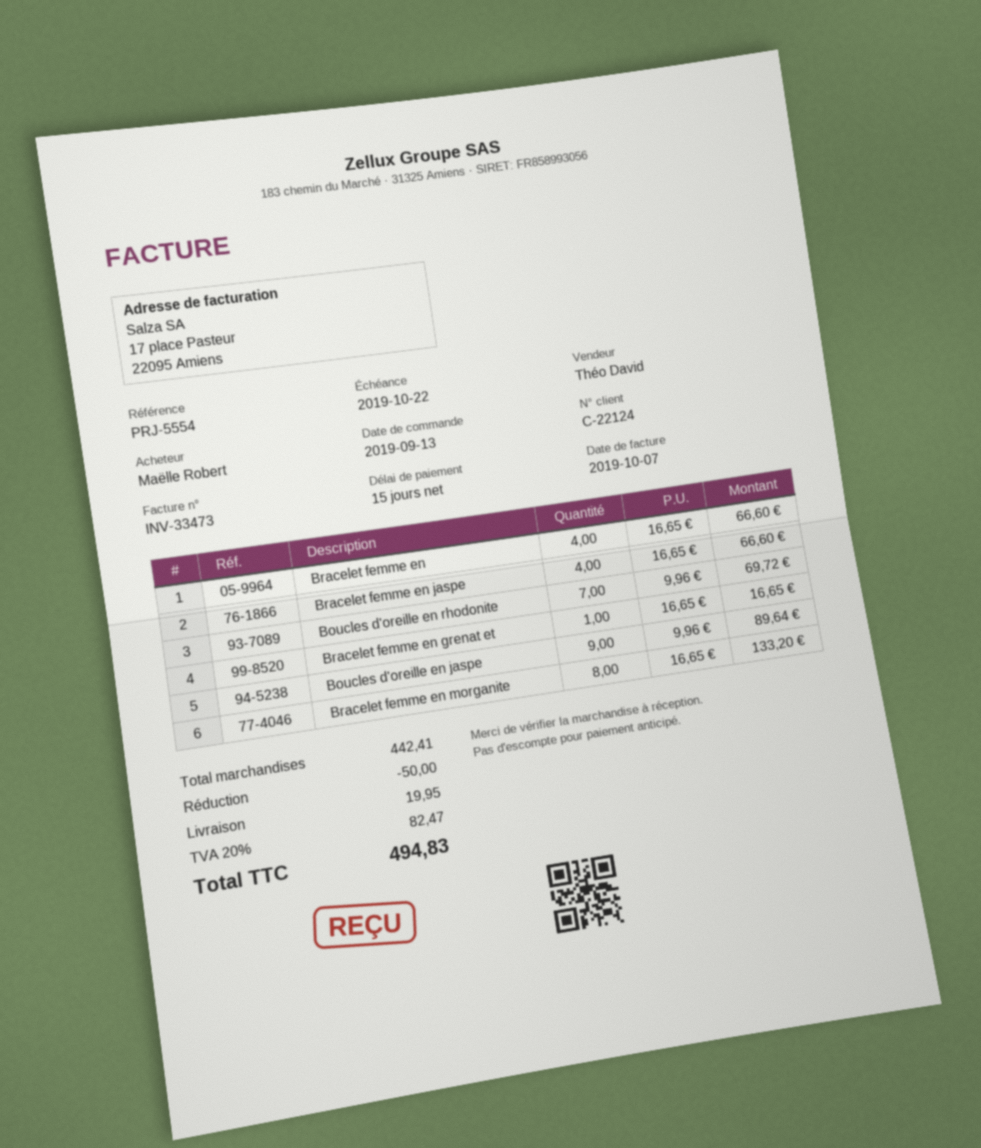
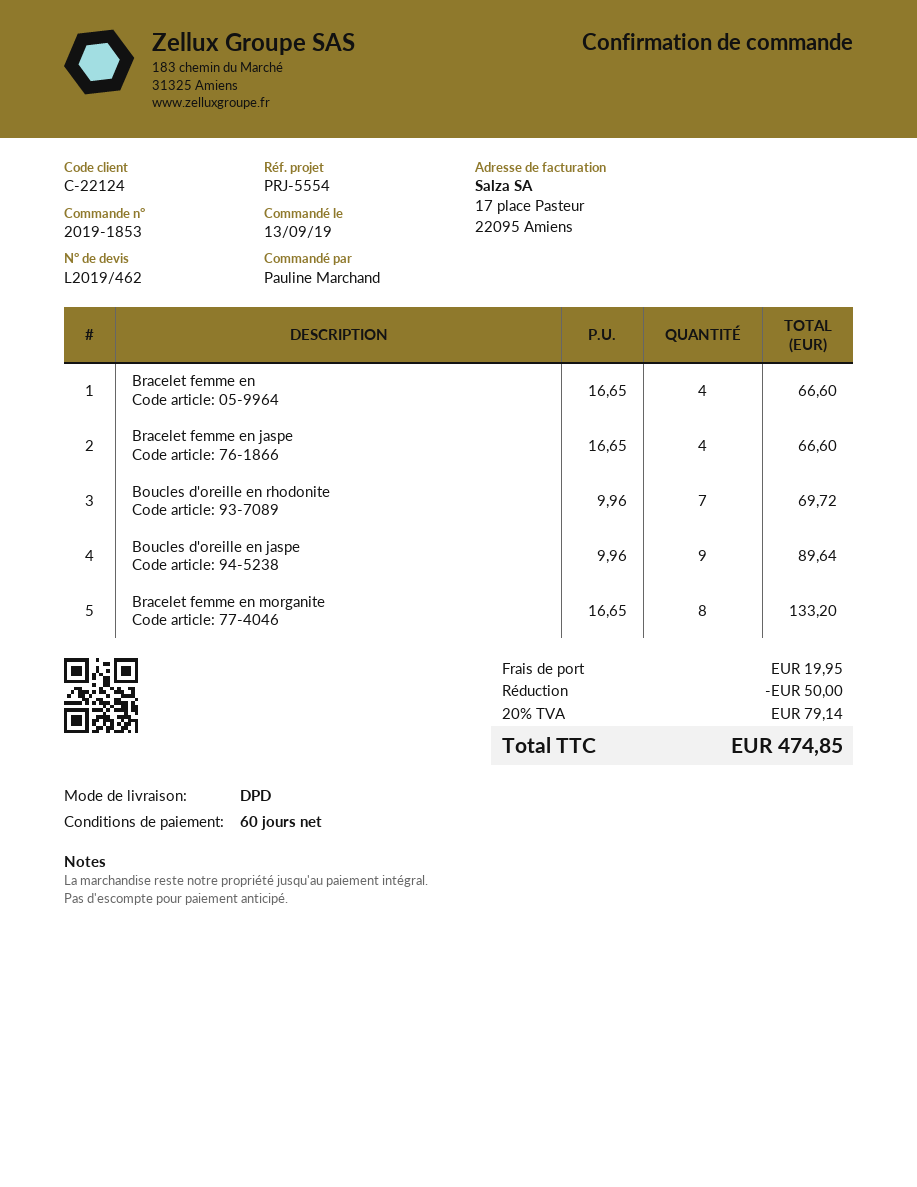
payment terms: 15 days -> 60 days
ordered by: Maëlle Robert -> Pauline Marchand
Bracelet femme en grenat et: 1 x 16.65 = 16.65 -> none
tax: 20% = 82.47 -> 20% = 79.14
total: 494.83 -> 474.85

